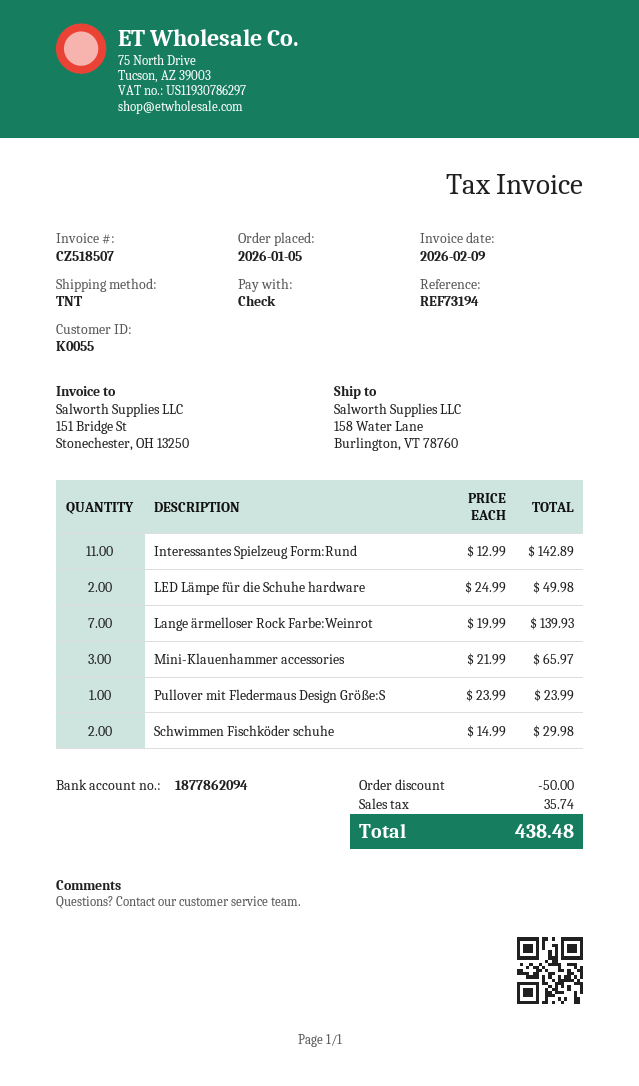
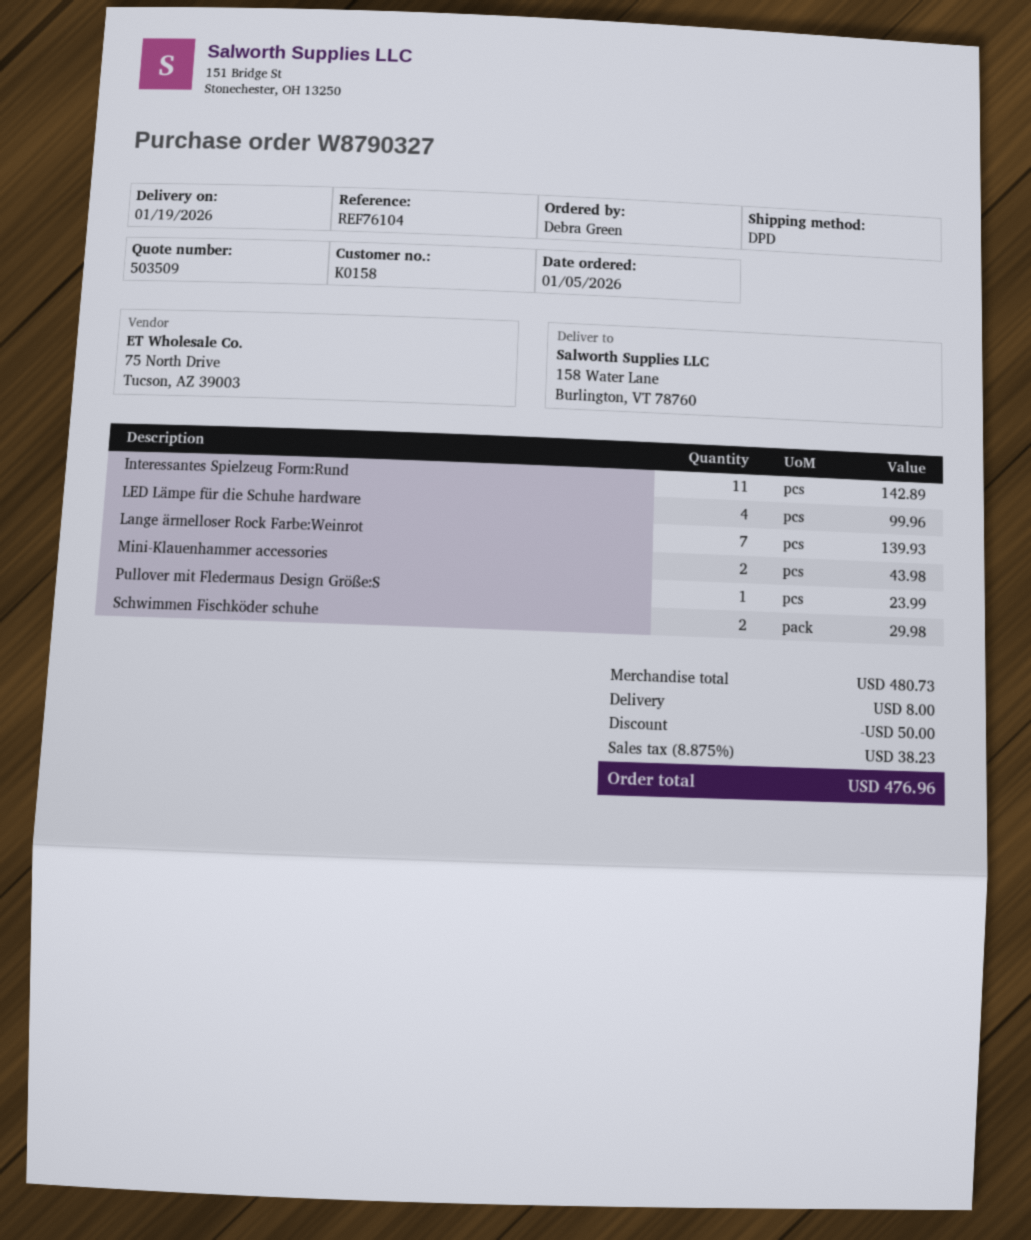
customer number: K0055 -> K0158
reference: REF73194 -> REF76104
shipping method: TNT -> DPD
LED Lämpe für die Schuhe hardware: 2 for 49.98 -> 4 for 99.96
Mini-Klauenhammer accessories: 3 for 65.97 -> 2 for 43.98
shipping: none -> 8.00
tax: 35.74 -> 38.23
total: 438.48 -> 476.96

